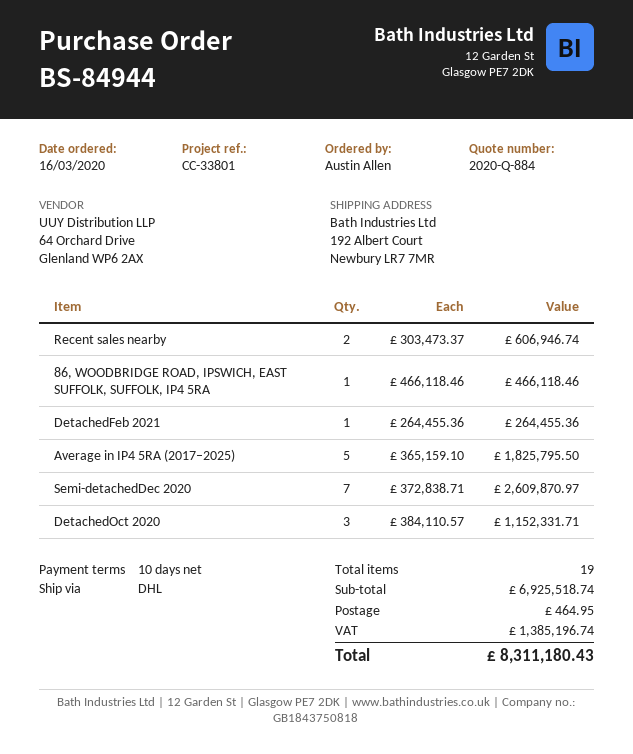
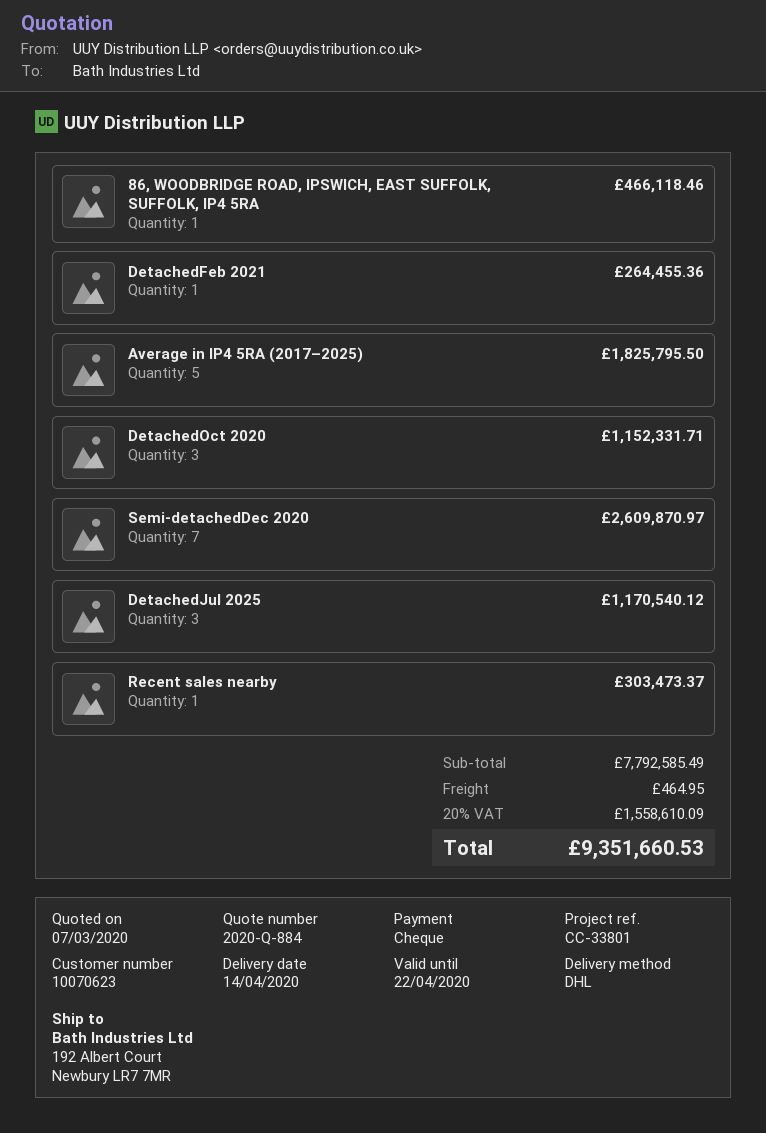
Recent sales nearby: 2 for 606946.74 -> 1 for 303473.37
DetachedJul 2025: none -> 3 for 1170540.12
subtotal: 6925518.74 -> 7792585.49
tax: 1385196.74 -> 1558610.09
total: 8311180.43 -> 9351660.53

